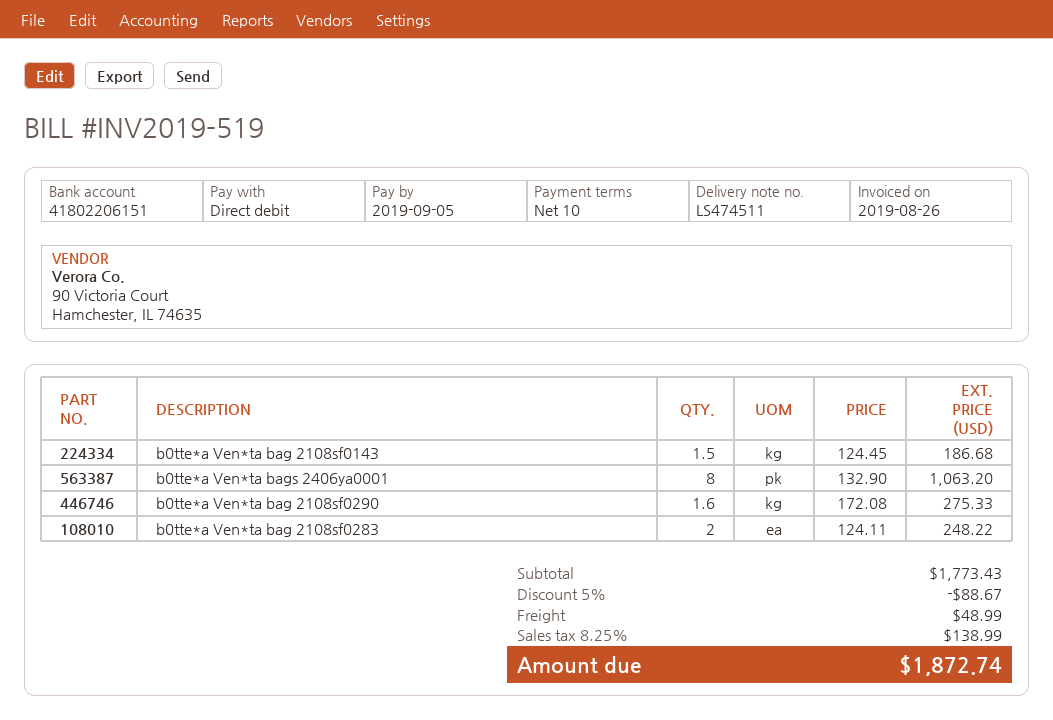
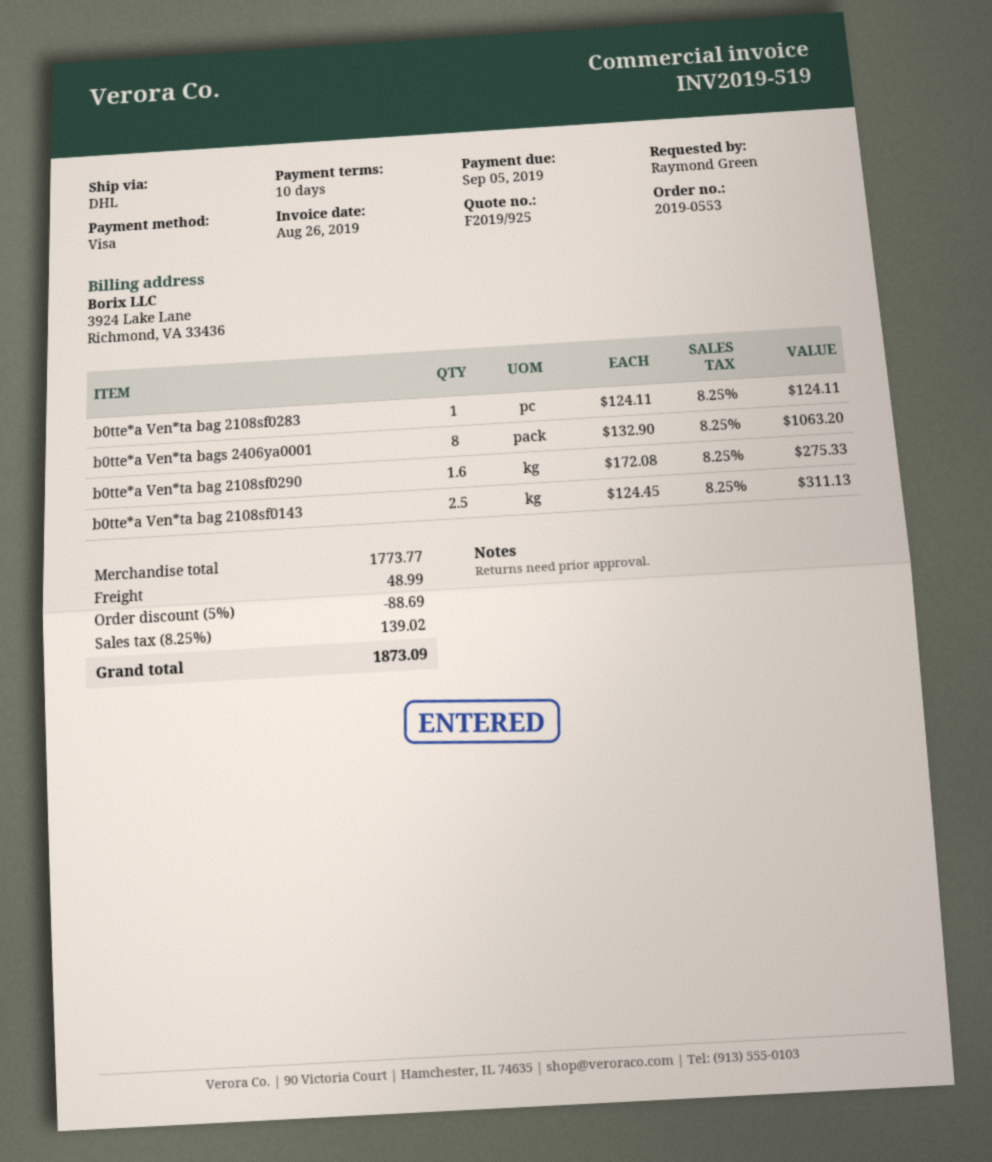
payment method: direct debit -> Visa
b0tte*a Ven*ta bag 2108sf0143: 1.5 x 124.45 = 186.68 -> 2.5 x 124.45 = 311.13
b0tte*a Ven*ta bag 2108sf0283: 2 x 124.11 = 248.22 -> 1 x 124.11 = 124.11
subtotal: 1773.43 -> 1773.77
discount: 5% = 88.67 -> 5% = 88.69
tax: 8.25% = 138.99 -> 8.25% = 139.02
total: 1872.74 -> 1873.09

